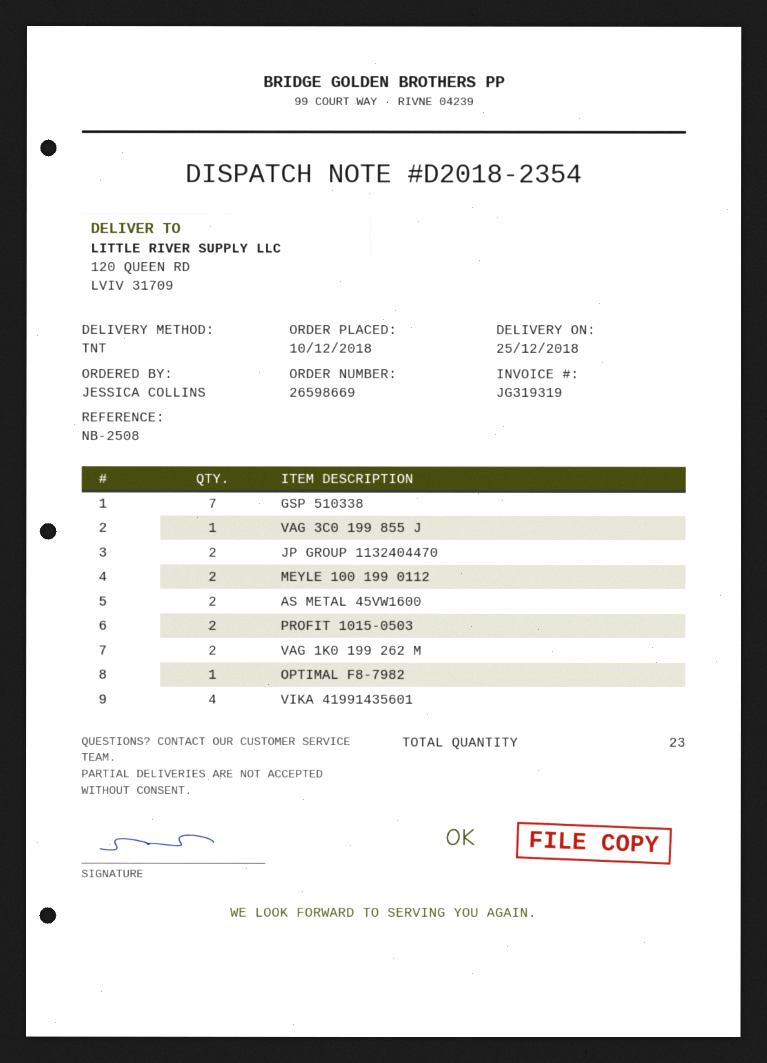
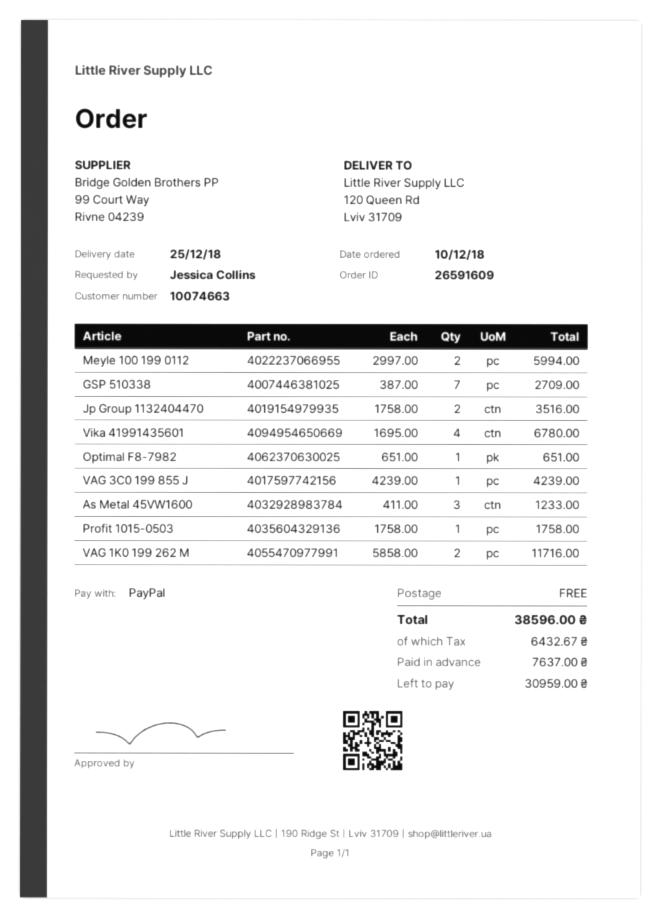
order number: 26598669 -> 26591609
AS METAL 45VW1600: 2 -> 3
PROFIT 1015-0503: 2 -> 1

